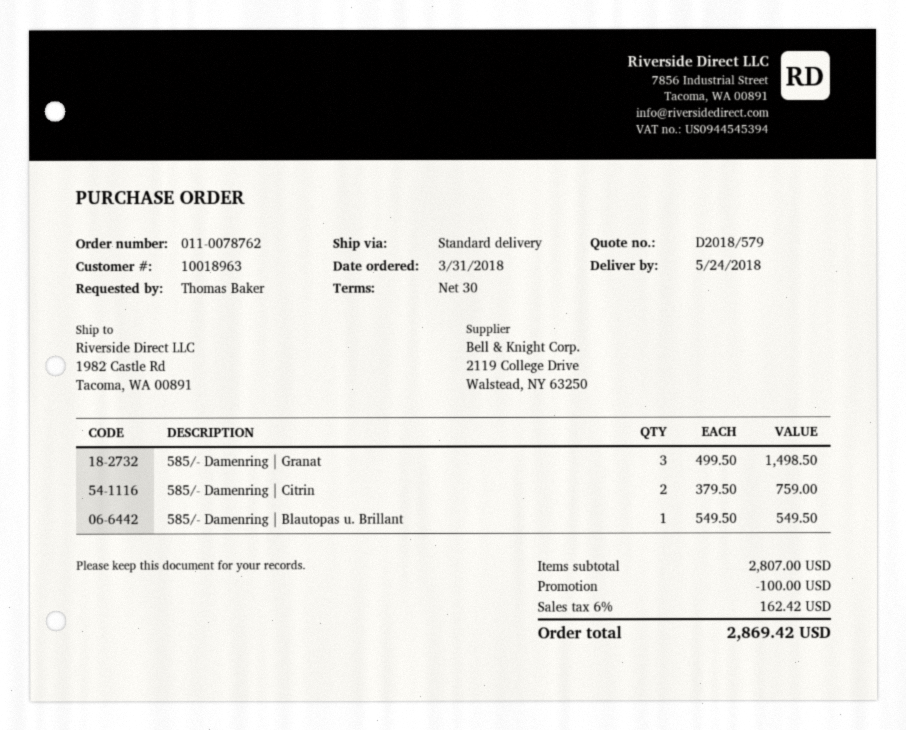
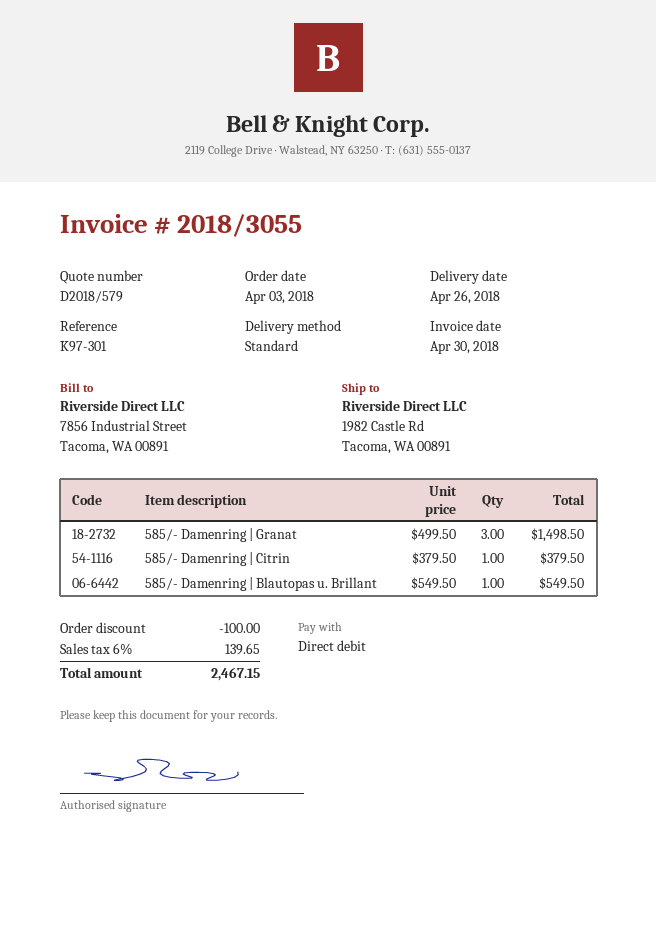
order date: 2018-03-31 -> 2018-04-03
delivery date: 2018-05-24 -> 2018-04-26
585/- Damenring | Citrin: 2 x 379.50 = 759.00 -> 1 x 379.50 = 379.50
tax: 6% = 162.42 -> 6% = 139.65
total: 2869.42 -> 2467.15

